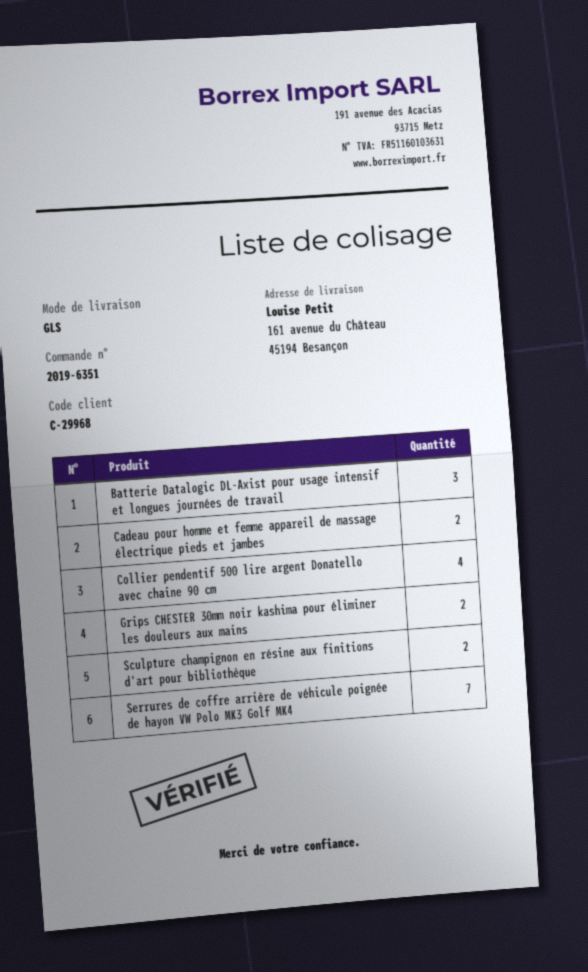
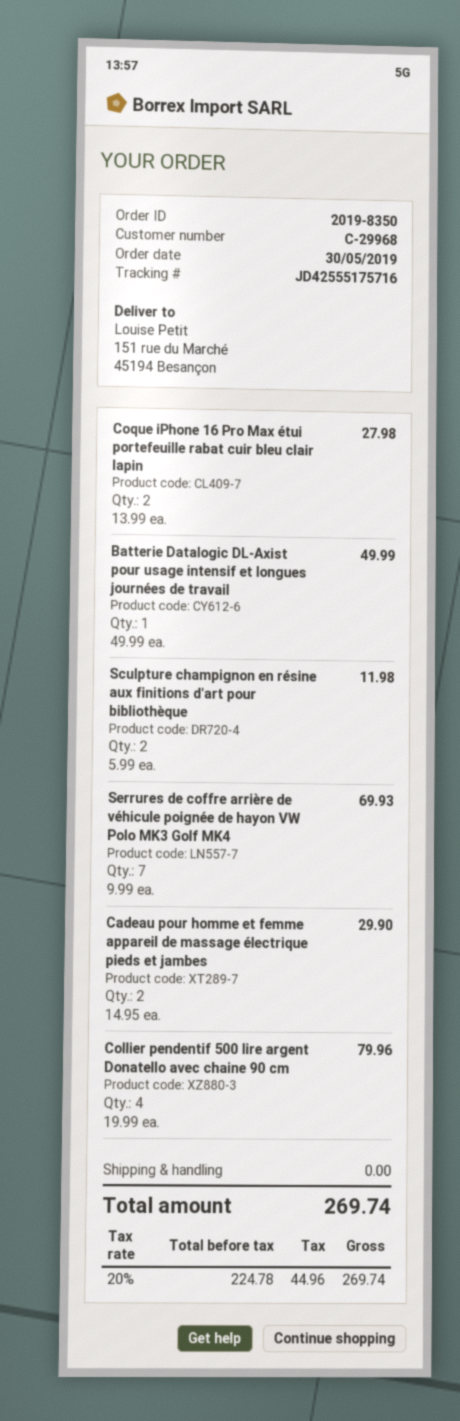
order number: 2019-6351 -> 2019-8350
ship to: 161 avenue du Château, 45194 Besançon -> 151 rue du Marché, 45194 Besançon
Batterie Datalogic DL-Axist pour usage intensif et longues journées de travail: 3 -> 1
Grips CHESTER 30mm noir kashima pour éliminer les douleurs aux mains: 2 -> none
Coque iPhone 16 Pro Max étui portefeuille rabat cuir bleu clair lapin: none -> 2

